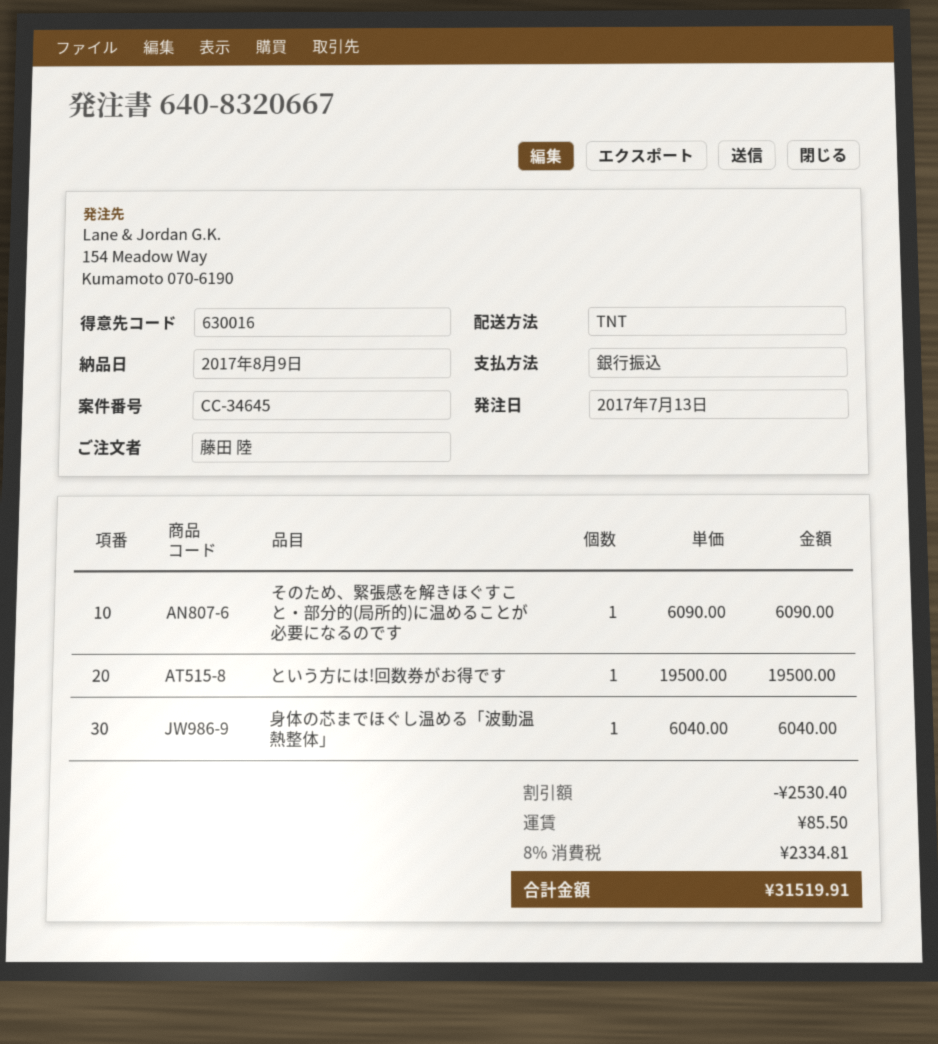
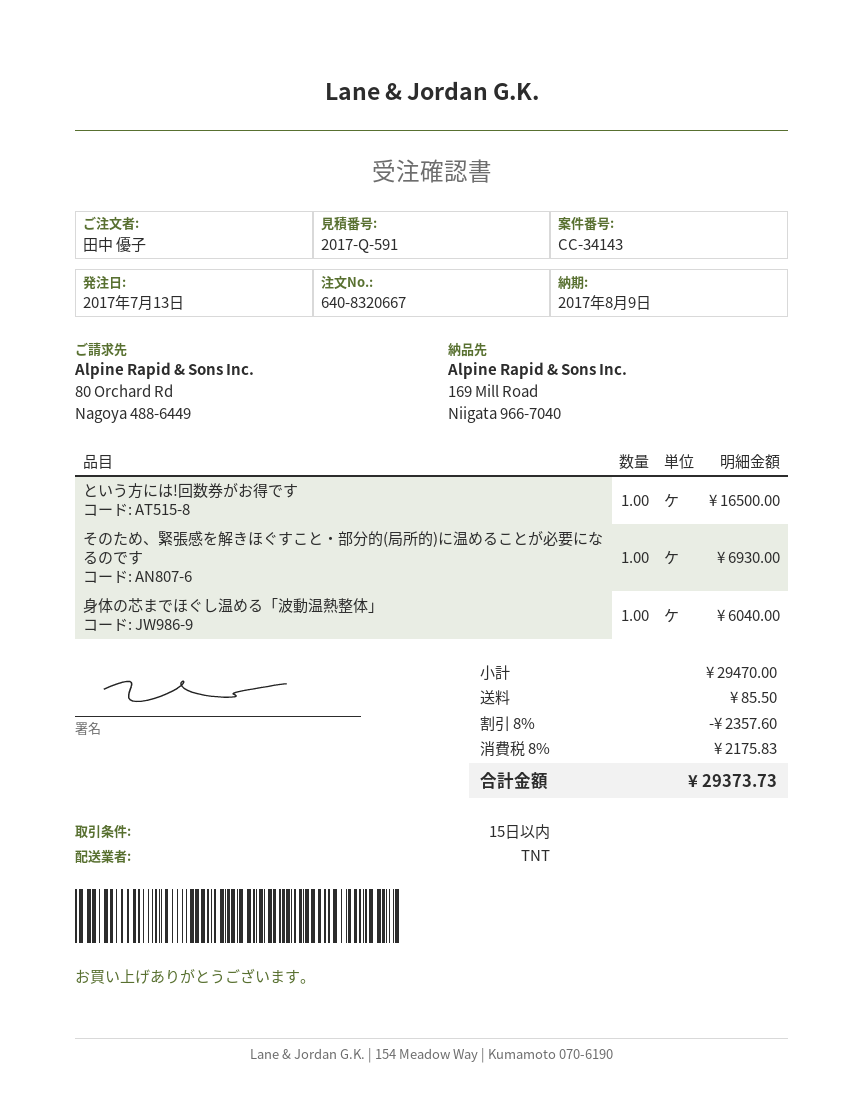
reference: CC-34645 -> CC-34143
ordered by: 藤田 陸 -> 田中 優子
そのため、緊張感を解きほぐすこと・部分的(局所的)に温めることが必要になるのです: 1 for 6090.00 -> 1 for 6930.00
という方には!回数券がお得です: 1 for 19500.00 -> 1 for 16500.00
discount: 2530.40 -> 2357.60
tax: 8% = 2334.81 -> 8% = 2175.83
total: 31519.91 -> 29373.73

